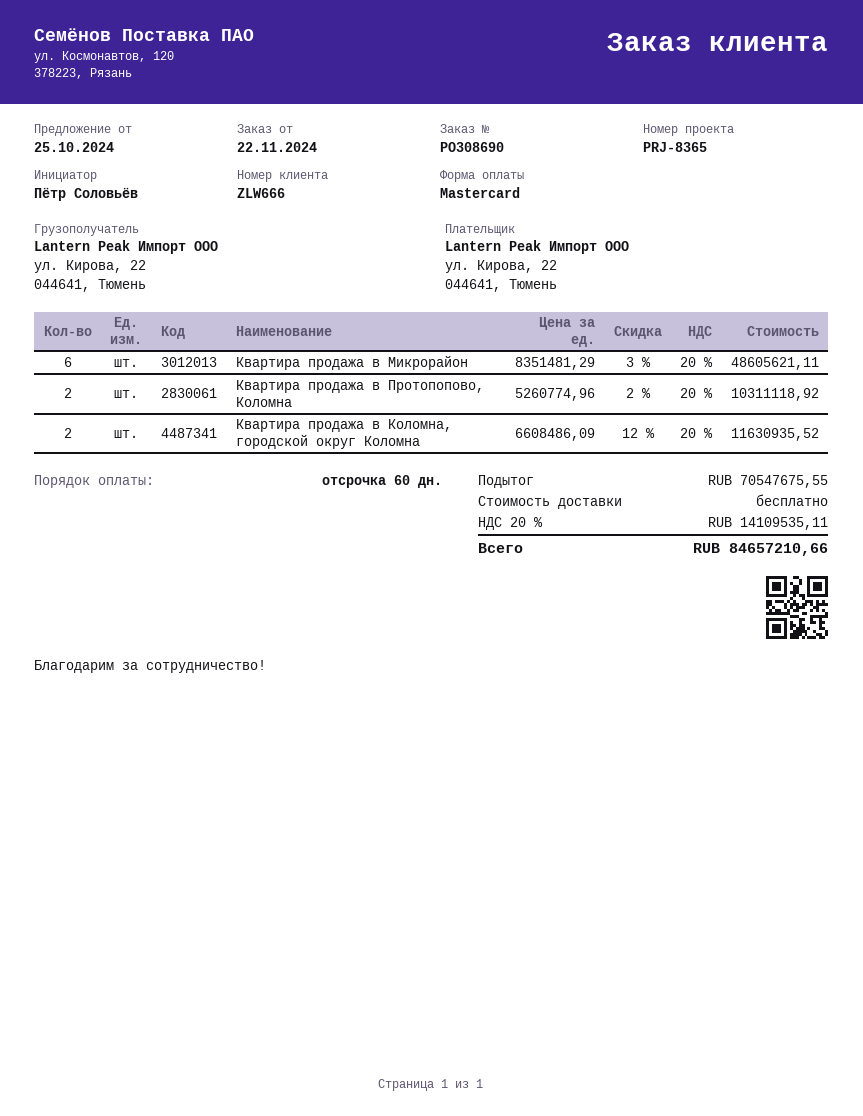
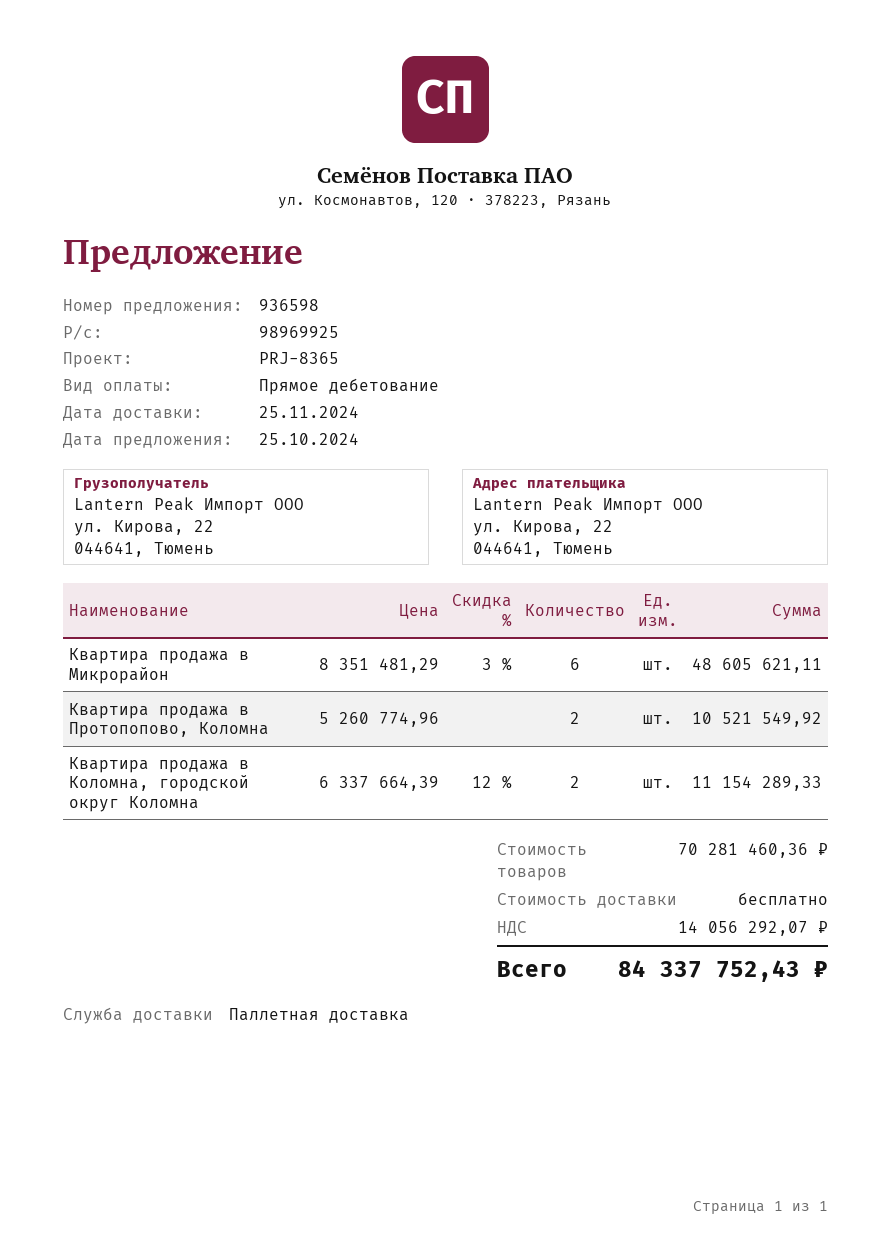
payment method: Mastercard -> direct debit
Квартира продажа в Протопопово, Коломна: 2 x 5260774.96 - 2% = 10311118.92 -> 2 x 5260774.96 = 10521549.92
Квартира продажа в Коломна, городской округ Коломна: 2 x 6608486.09 - 12% = 11630935.52 -> 2 x 6337664.39 - 12% = 11154289.33
subtotal: 70547675.55 -> 70281460.36
tax: 14109535.11 -> 14056292.07
total: 84657210.66 -> 84337752.43

